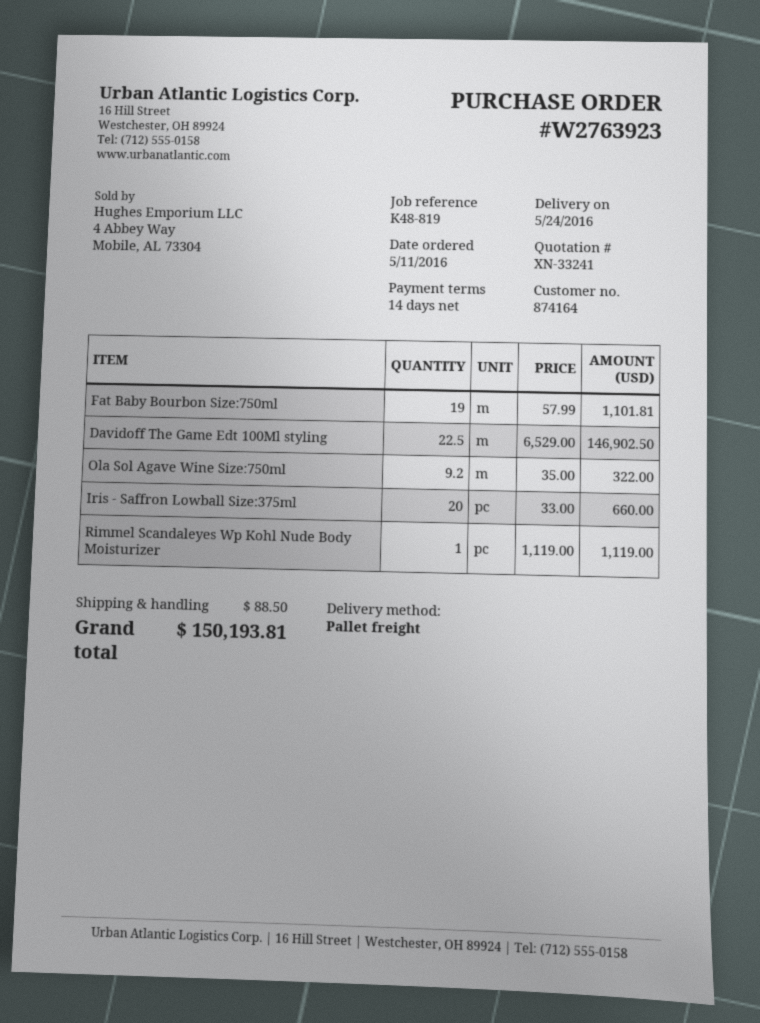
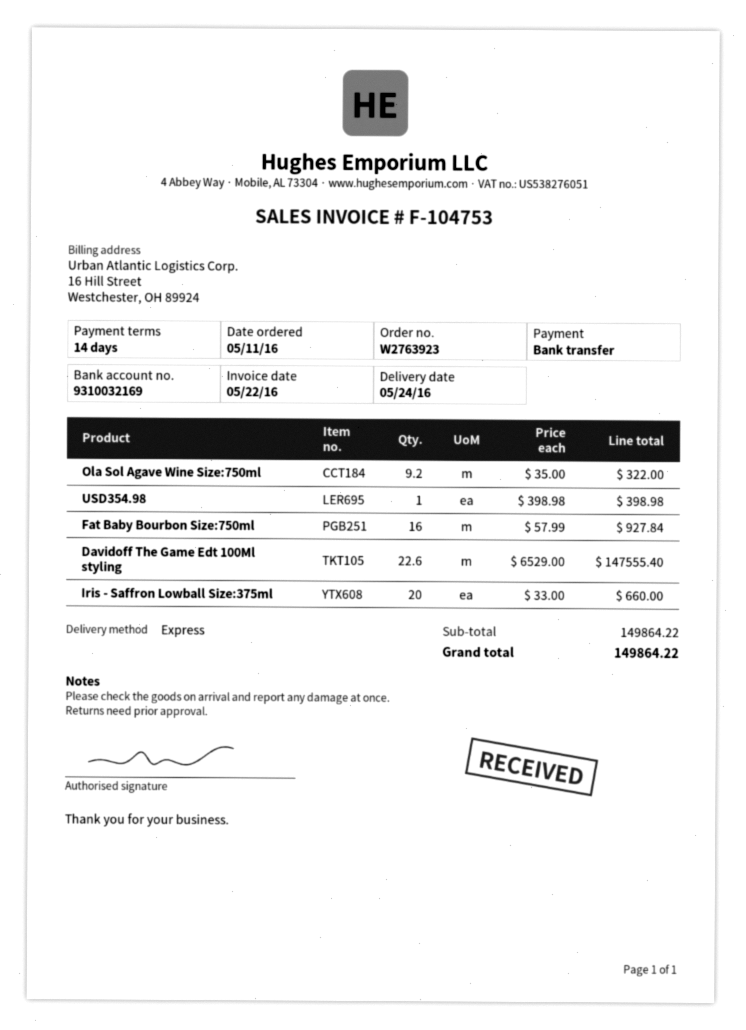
shipping method: pallet freight -> express
Fat Baby Bourbon Size:750ml: 19 x 57.99 = 1101.81 -> 16 x 57.99 = 927.84
Davidoff The Game Edt 100Ml styling: 22.5 x 6529.00 = 146902.50 -> 22.6 x 6529.00 = 147555.40
Rimmel Scandaleyes Wp Kohl Nude Body Moisturizer: 1 x 1119.00 = 1119.00 -> none
USD354.98: none -> 1 x 398.98 = 398.98
shipping: 88.50 -> none
total: 150193.81 -> 149864.22

